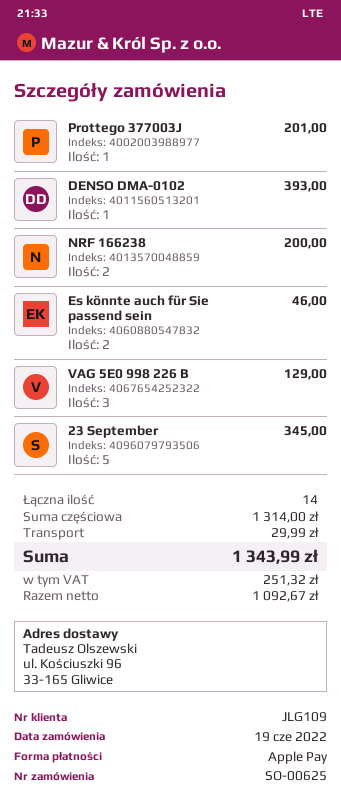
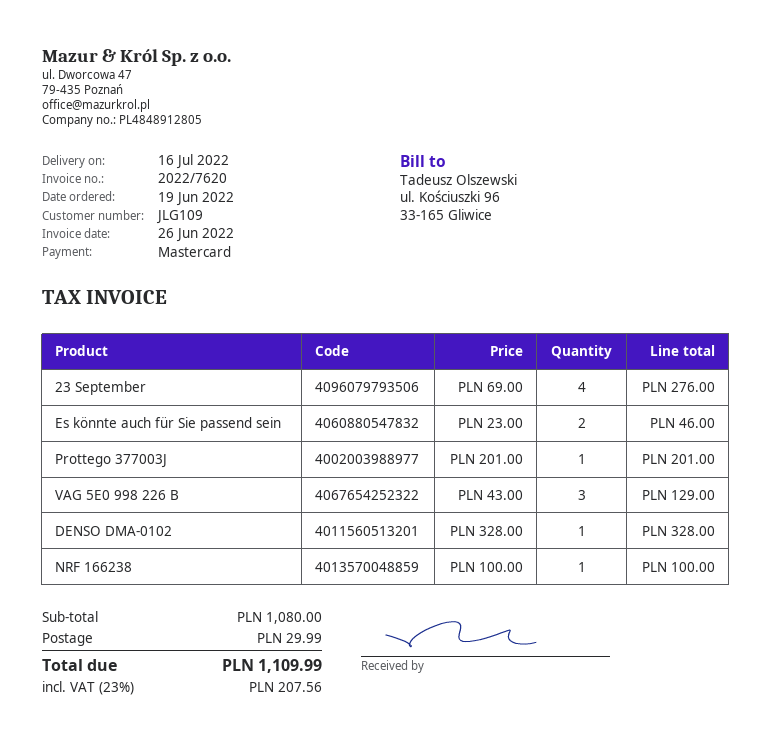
payment method: Apple Pay -> Mastercard
DENSO DMA-0102: 1 for 393.00 -> 1 for 328.00
NRF 166238: 2 for 200.00 -> 1 for 100.00
23 September: 5 for 345.00 -> 4 for 276.00
subtotal: 1314.00 -> 1080.00
tax: 251.32 -> 207.56
total: 1343.99 -> 1109.99

